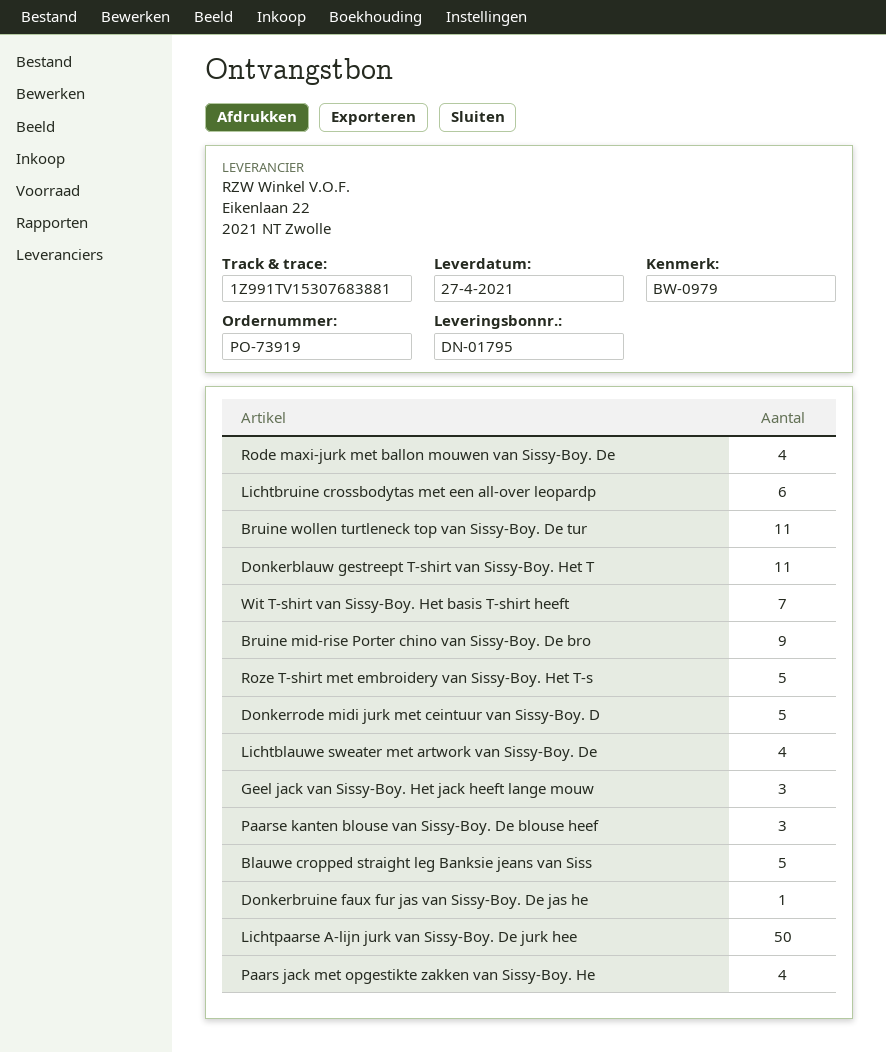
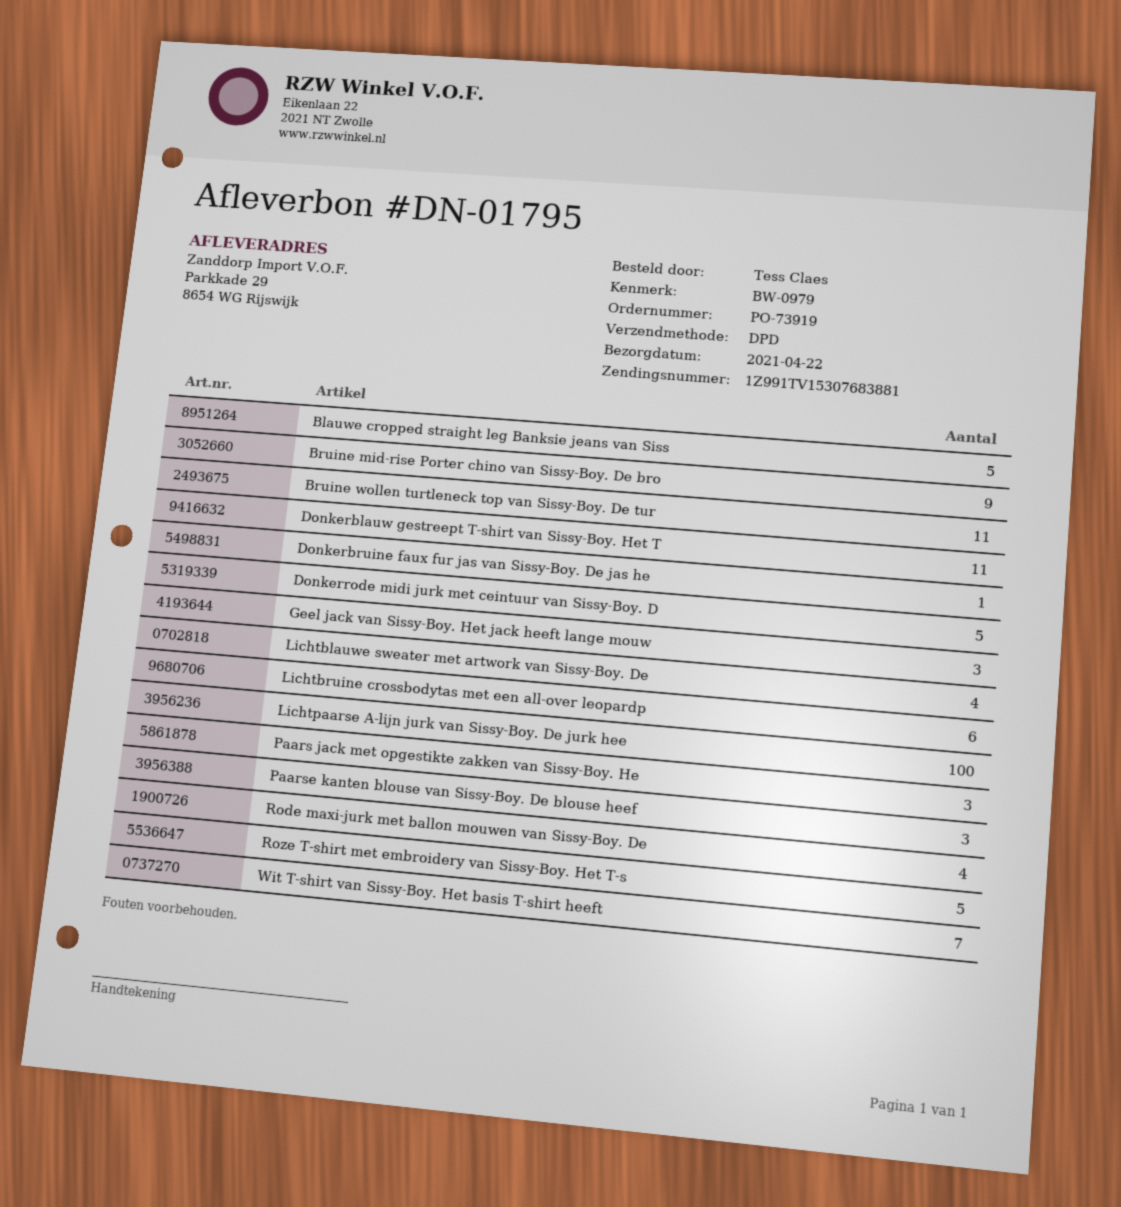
delivery date: 2021-04-27 -> 2021-04-22
Lichtpaarse A-lijn jurk van Sissy-Boy. De jurk hee: 50 -> 100
Paars jack met opgestikte zakken van Sissy-Boy. He: 4 -> 3

